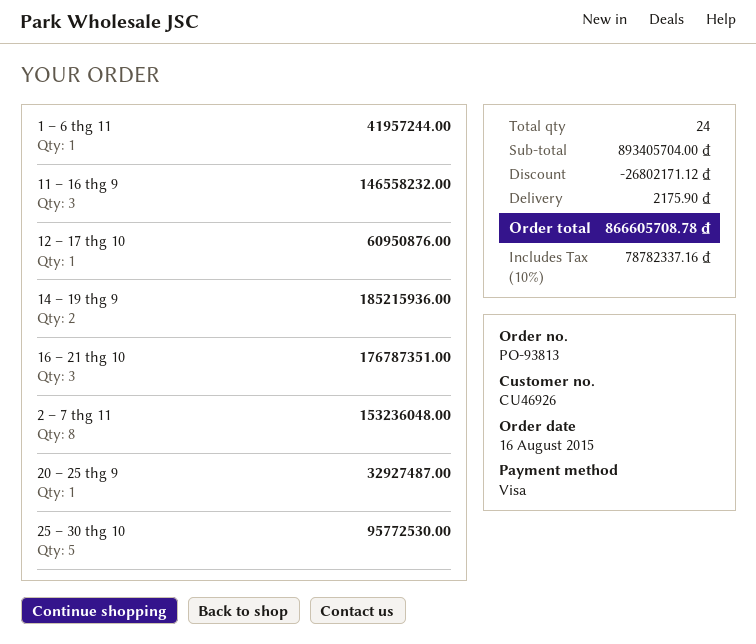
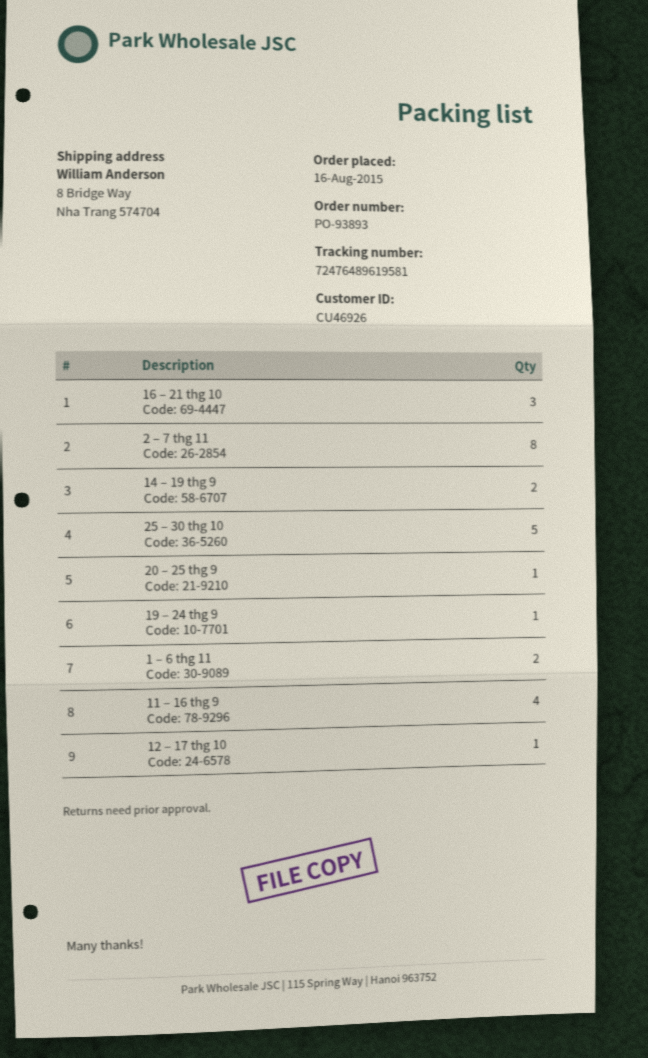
order number: PO-93813 -> PO-93893
1 – 6 thg 11: 1 -> 2
11 – 16 thg 9: 3 -> 4
19 – 24 thg 9: none -> 1

